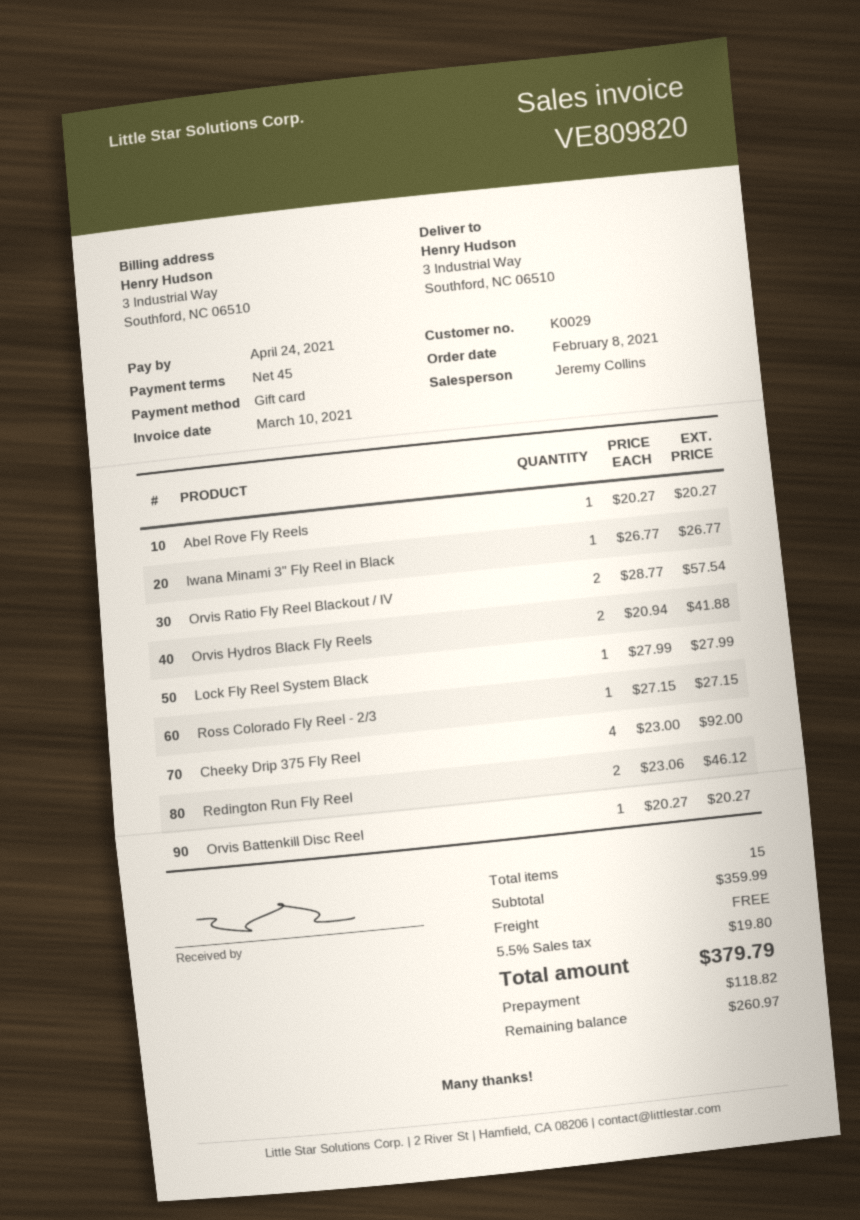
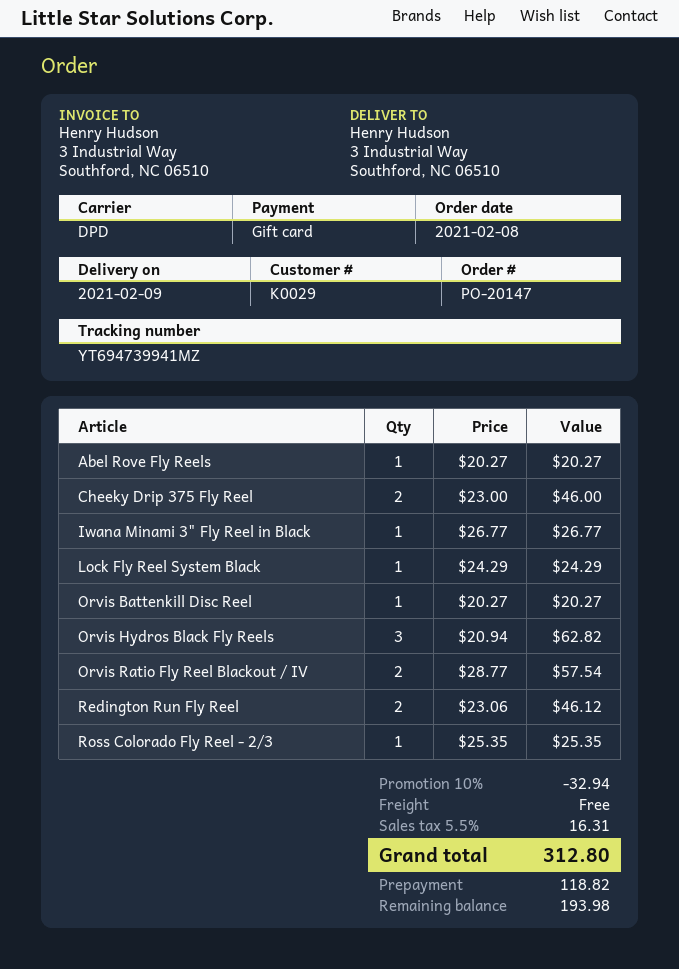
Orvis Hydros Black Fly Reels: 2 x 20.94 = 41.88 -> 3 x 20.94 = 62.82
Lock Fly Reel System Black: 1 x 27.99 = 27.99 -> 1 x 24.29 = 24.29
Ross Colorado Fly Reel - 2/3: 1 x 27.15 = 27.15 -> 1 x 25.35 = 25.35
Cheeky Drip 375 Fly Reel: 4 x 23.00 = 92.00 -> 2 x 23.00 = 46.00
discount: none -> 10% = 32.94
tax: 5.5% = 19.80 -> 5.5% = 16.31
total: 379.79 -> 312.80
balance: 260.97 -> 193.98

